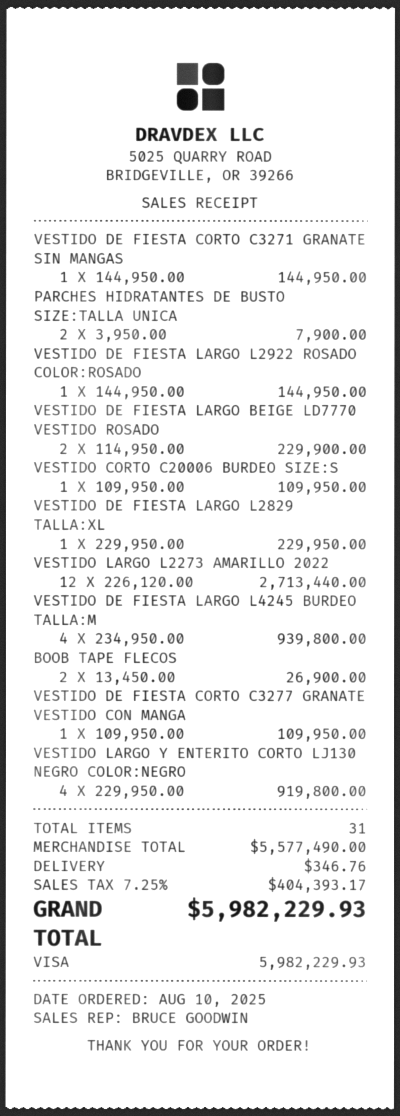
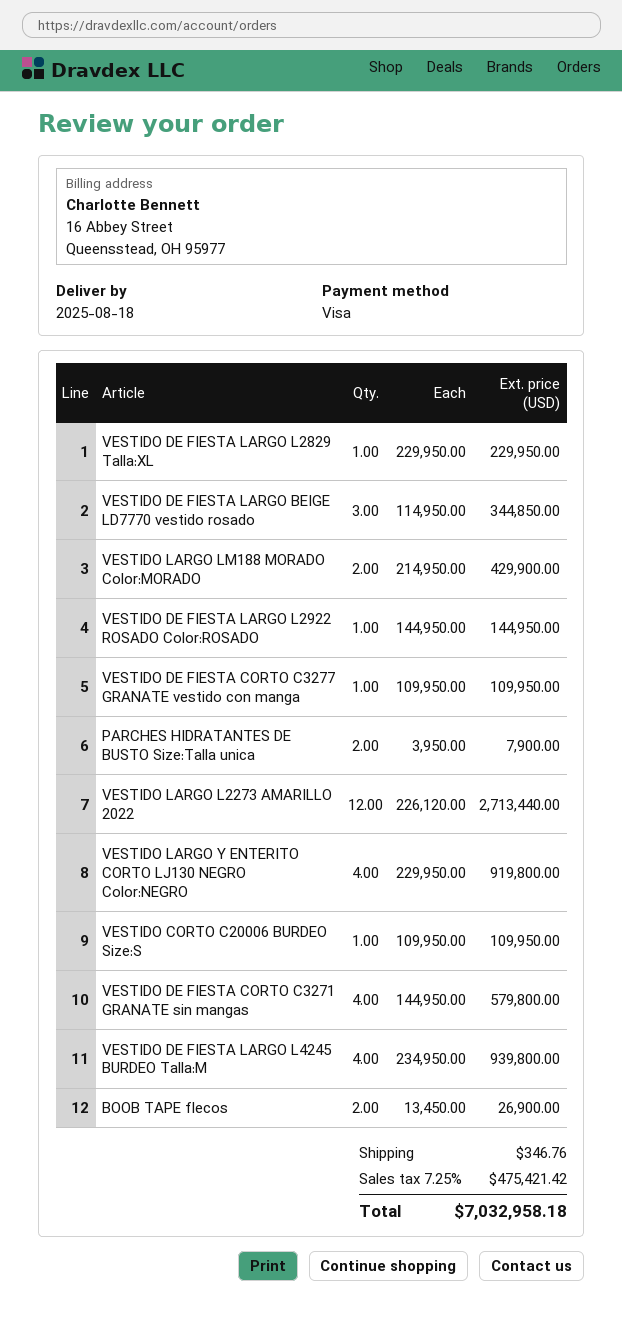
VESTIDO DE FIESTA CORTO C3271 GRANATE SIN MANGAS: 1 x 144950.00 = 144950.00 -> 4 x 144950.00 = 579800.00
VESTIDO DE FIESTA LARGO BEIGE LD7770 VESTIDO ROSADO: 2 x 114950.00 = 229900.00 -> 3 x 114950.00 = 344850.00
VESTIDO LARGO LM188 MORADO Color:MORADO: none -> 2 x 214950.00 = 429900.00
tax: 7.25% = 404393.17 -> 7.25% = 475421.42
total: 5982229.93 -> 7032958.18

